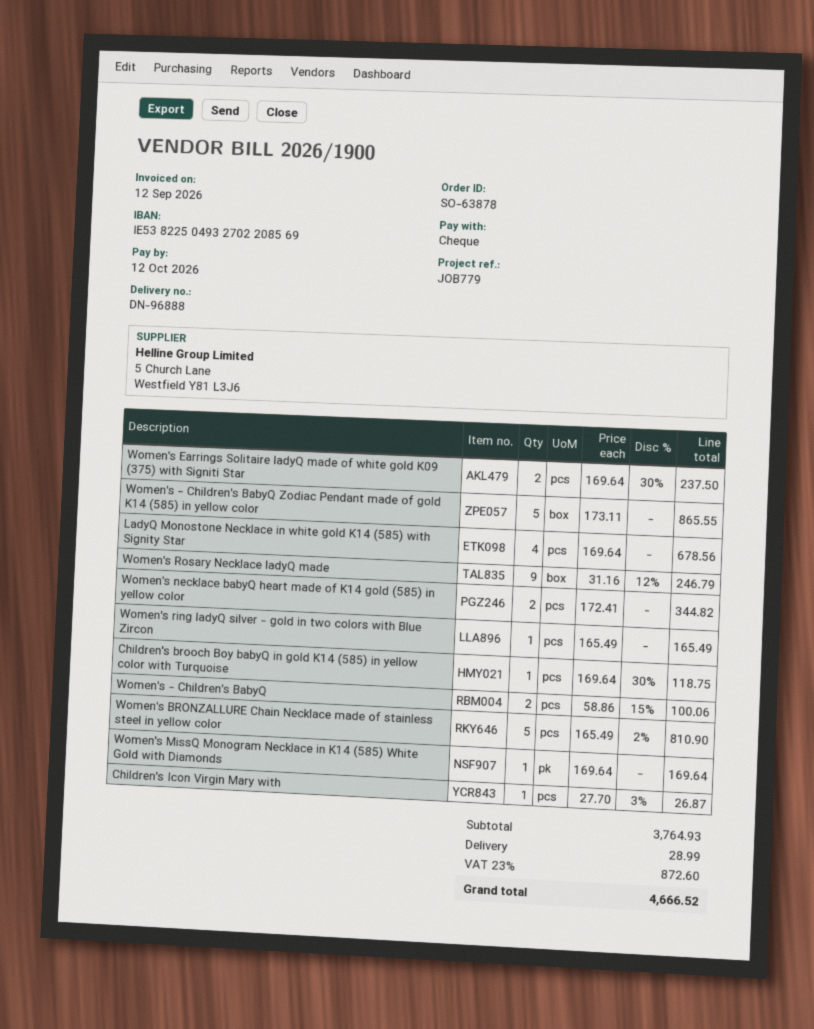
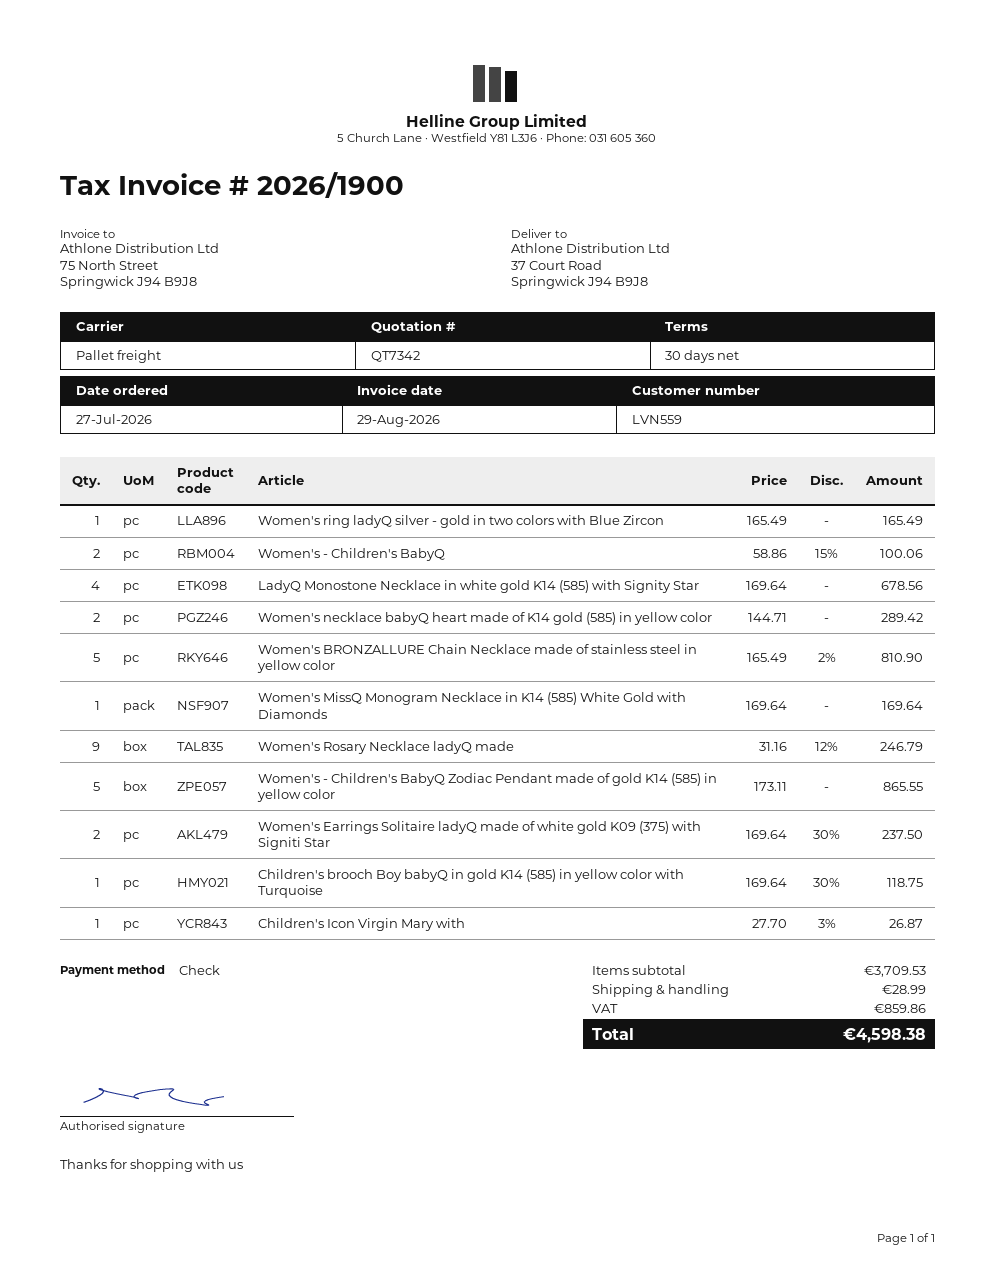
invoice date: 2026-09-12 -> 2026-08-29
Women's necklace babyQ heart made of K14 gold (585) in yellow color: 2 x 172.41 = 344.82 -> 2 x 144.71 = 289.42
subtotal: 3764.93 -> 3709.53
tax: 872.60 -> 859.86
total: 4666.52 -> 4598.38

